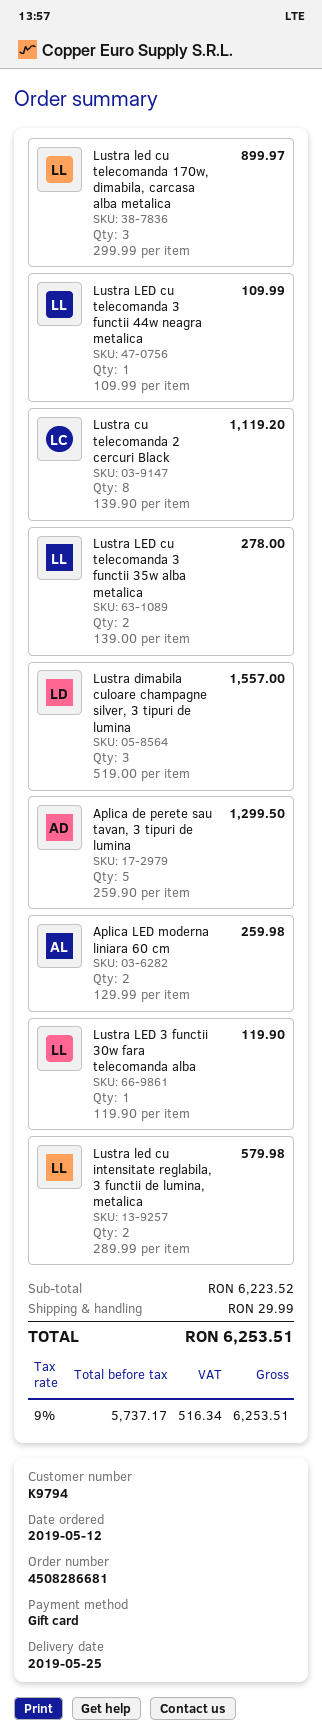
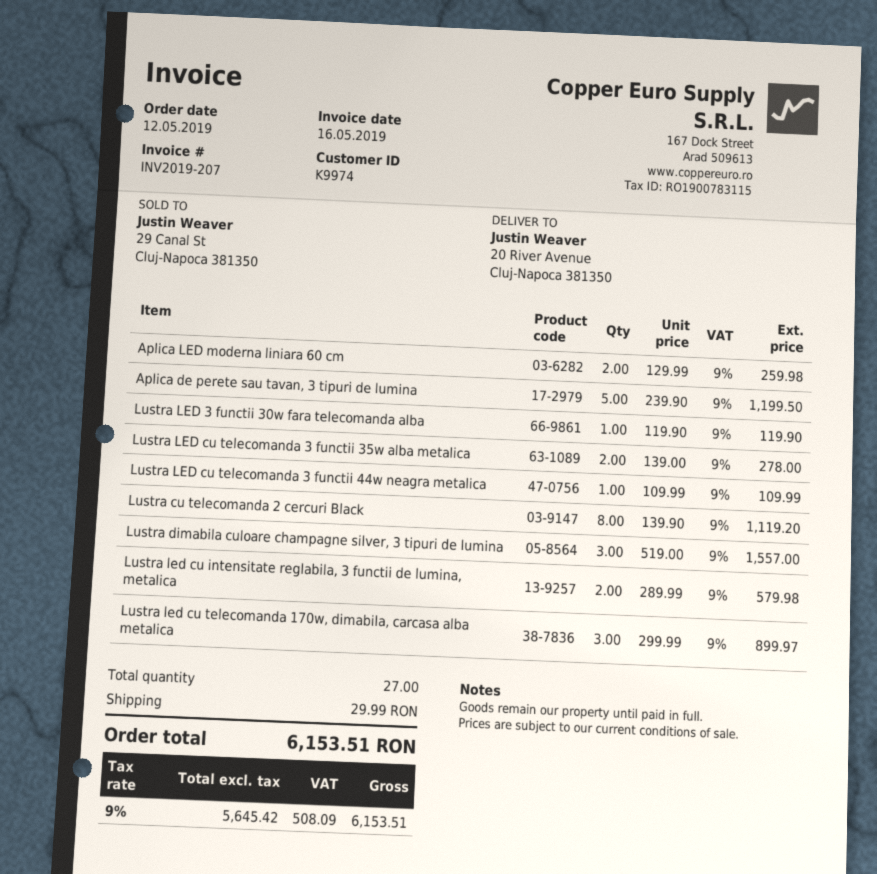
customer number: K9794 -> K9974
Aplica de perete sau tavan, 3 tipuri de lumina: 5 x 259.90 = 1299.50 -> 5 x 239.90 = 1199.50
net: 5737.17 -> 5645.42
tax: 9% = 516.34 -> 9% = 508.09
total: 6253.51 -> 6153.51

